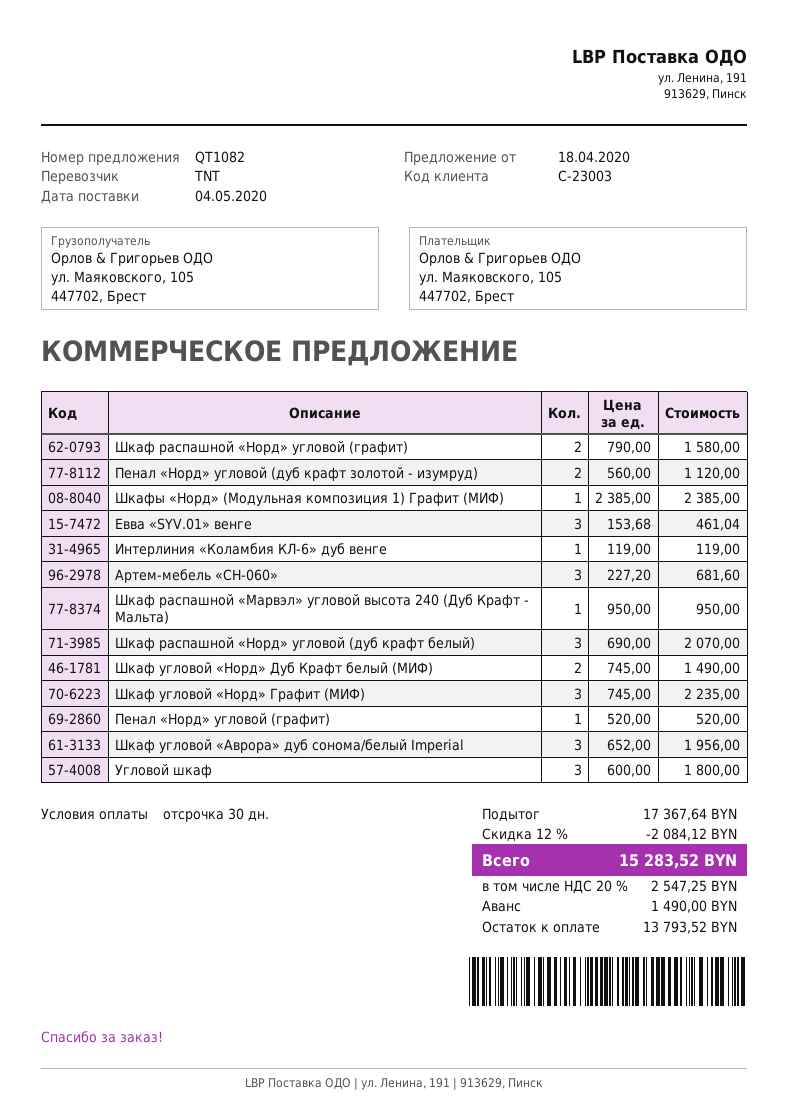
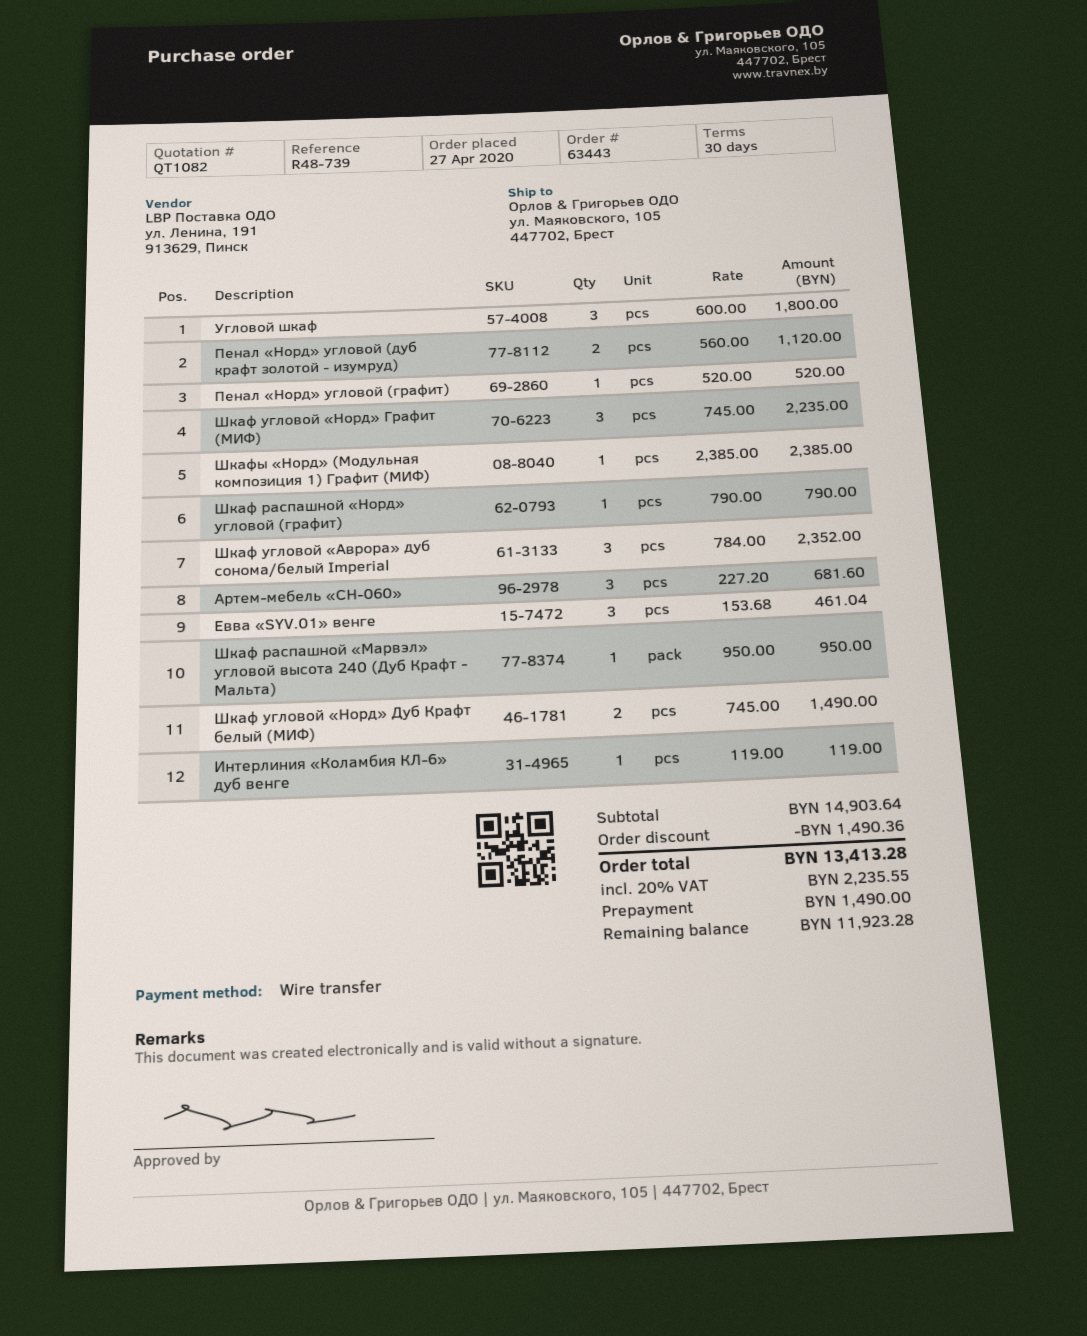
Шкаф распашной «Норд» угловой (графит): 2 x 790.00 = 1580.00 -> 1 x 790.00 = 790.00
Шкаф распашной «Норд» угловой (дуб крафт белый): 3 x 690.00 = 2070.00 -> none
Шкаф угловой «Аврора» дуб сонома/белый Imperial: 3 x 652.00 = 1956.00 -> 3 x 784.00 = 2352.00
subtotal: 17367.64 -> 14903.64
discount: 2084.12 -> 1490.36
tax: 20% = 2547.25 -> 20% = 2235.55
total: 15283.52 -> 13413.28
balance: 13793.52 -> 11923.28

